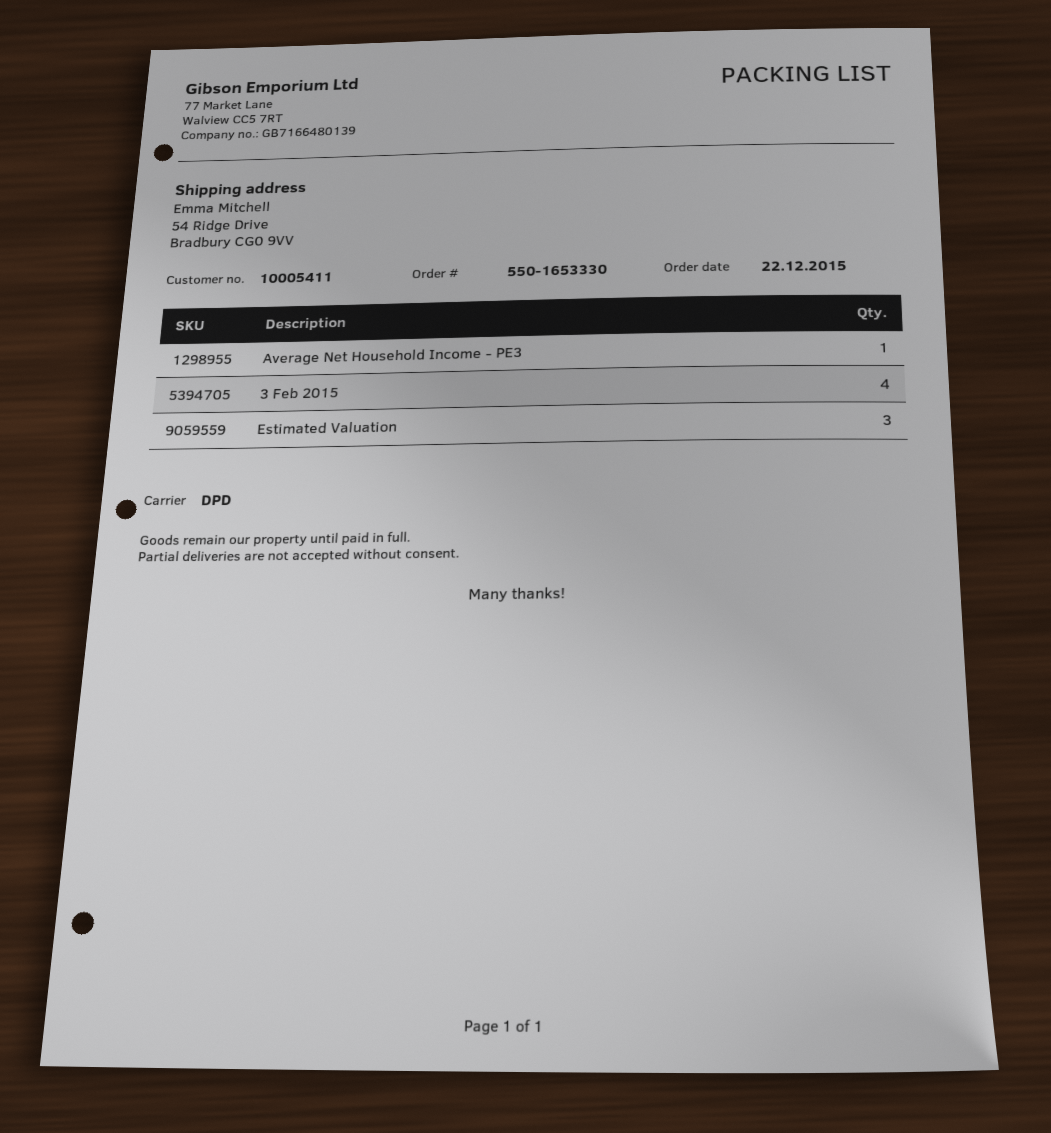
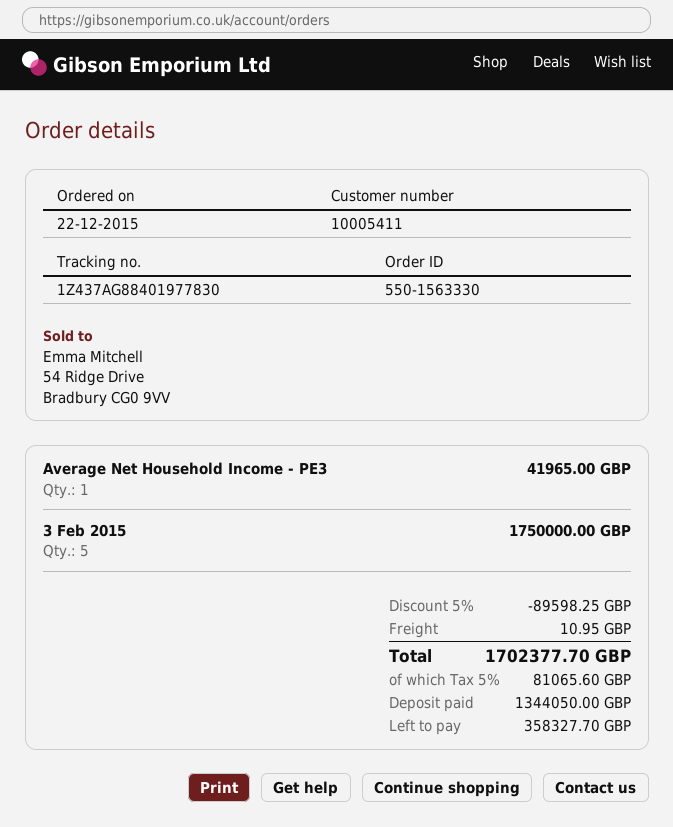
order number: 550-1653330 -> 550-1563330
3 Feb 2015: 4 -> 5
Estimated Valuation: 3 -> none

